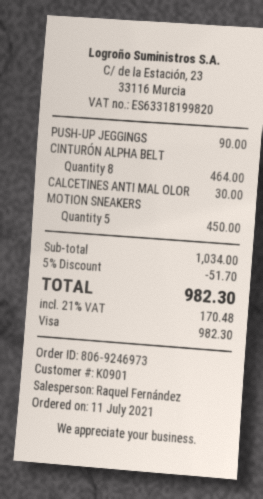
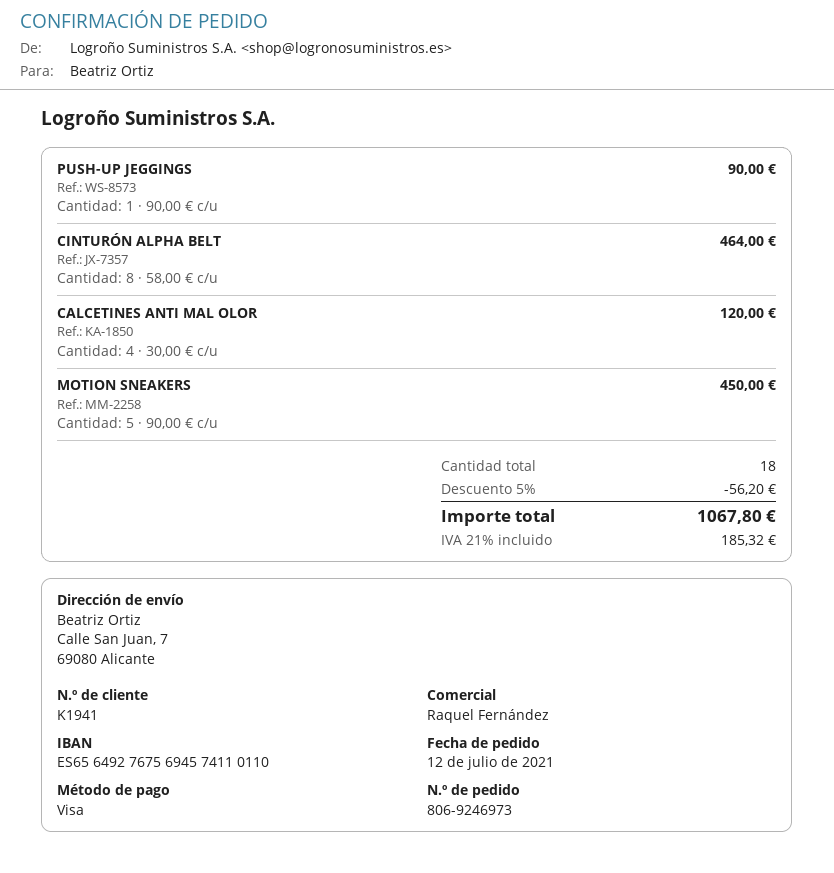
order date: 2021-07-11 -> 2021-07-12
customer number: K0901 -> K1941
CALCETINES ANTI MAL OLOR: 1 for 30.00 -> 4 for 120.00
discount: 5% = 51.70 -> 5% = 56.20
tax: 21% = 170.48 -> 21% = 185.32
total: 982.30 -> 1067.80

